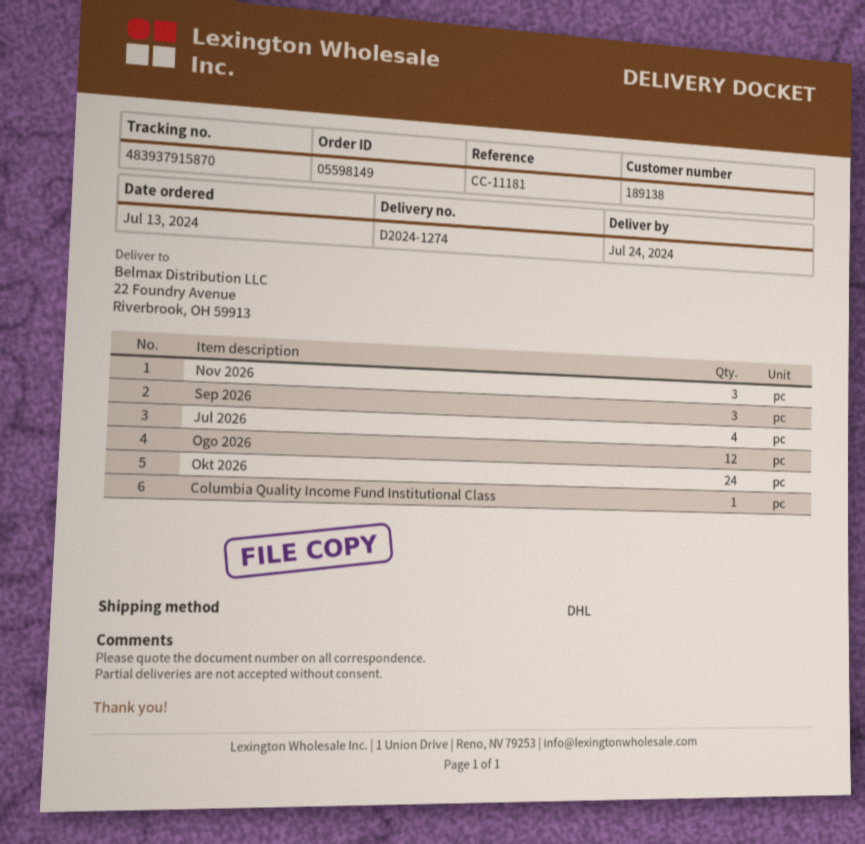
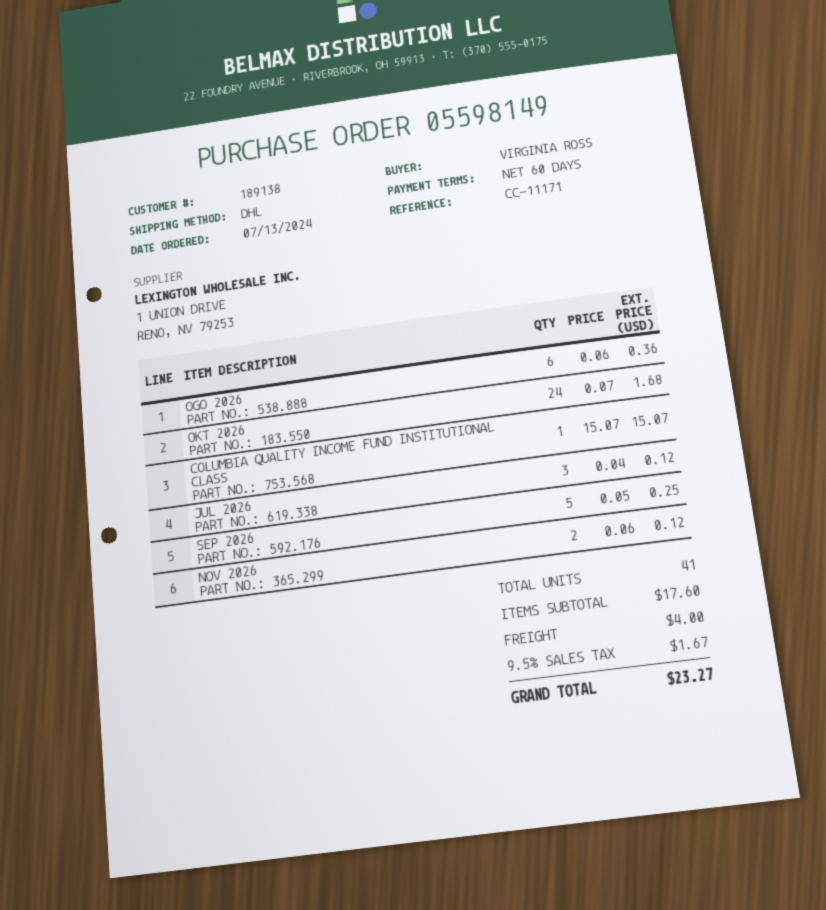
reference: CC-11181 -> CC-11171
Nov 2026: 3 -> 2
Sep 2026: 3 -> 5
Jul 2026: 4 -> 3
Ogo 2026: 12 -> 6

